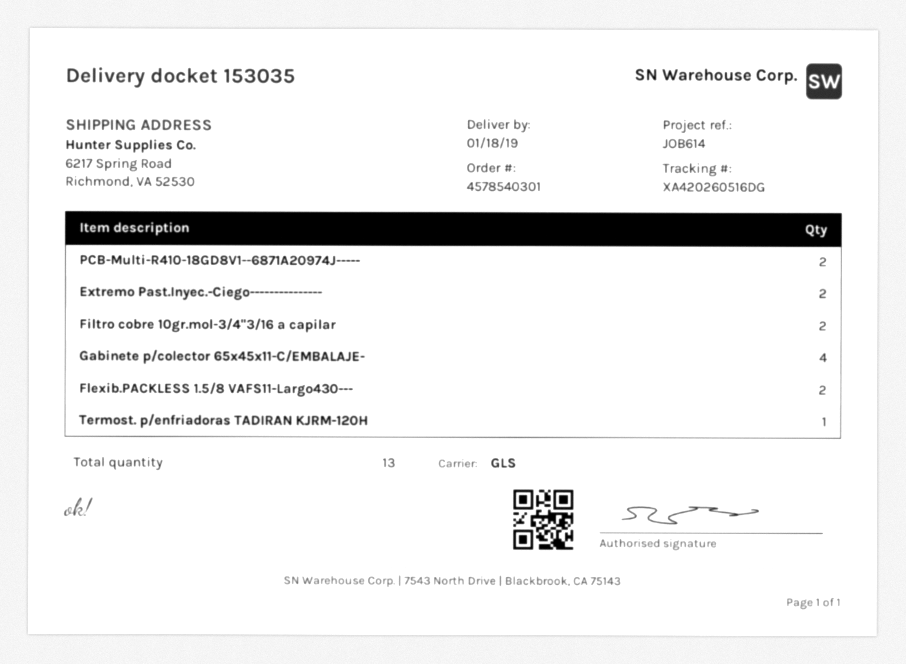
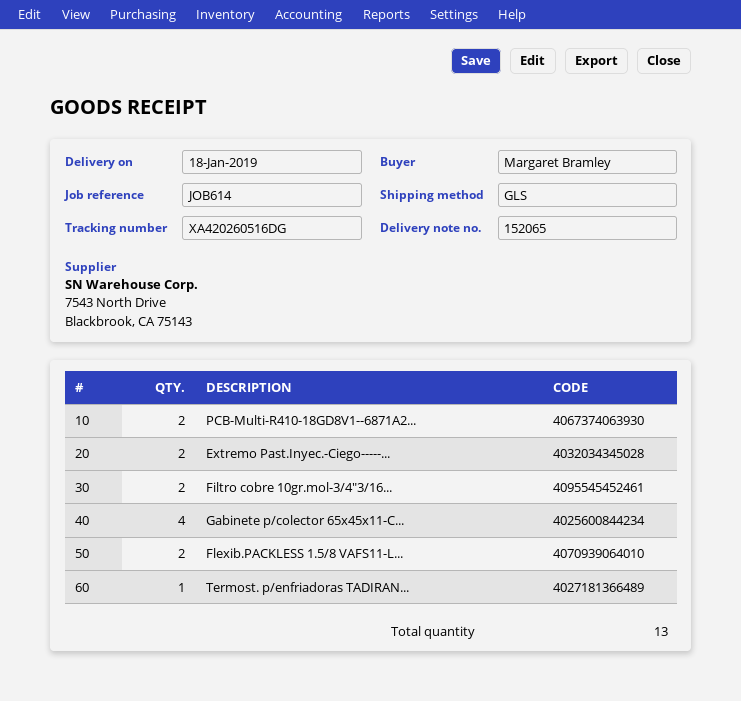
delivery note number: 153035 -> 152065

